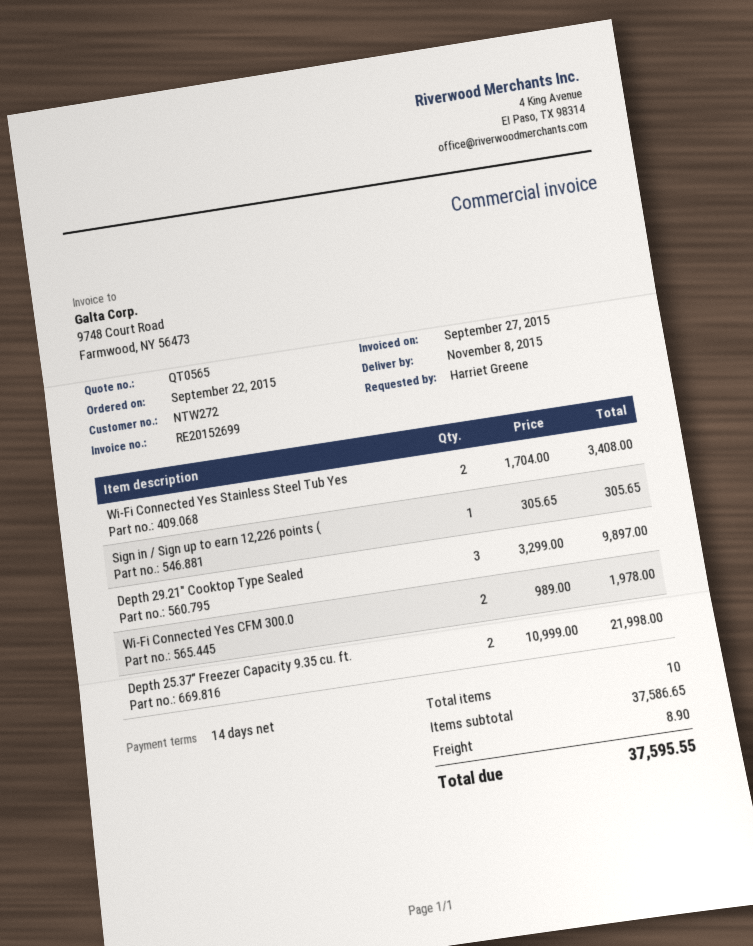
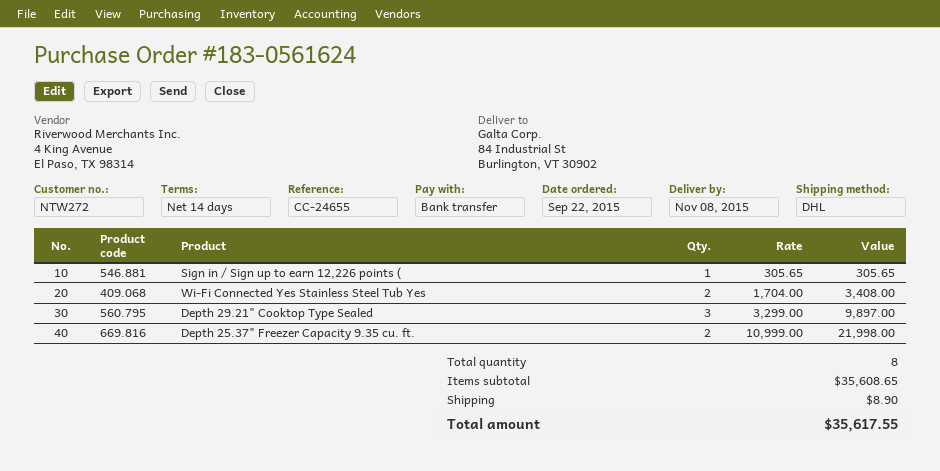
Wi-Fi Connected Yes CFM 300.0: 2 x 989.00 = 1978.00 -> none
total quantity: 10 -> 8
subtotal: 37586.65 -> 35608.65
total: 37595.55 -> 35617.55

